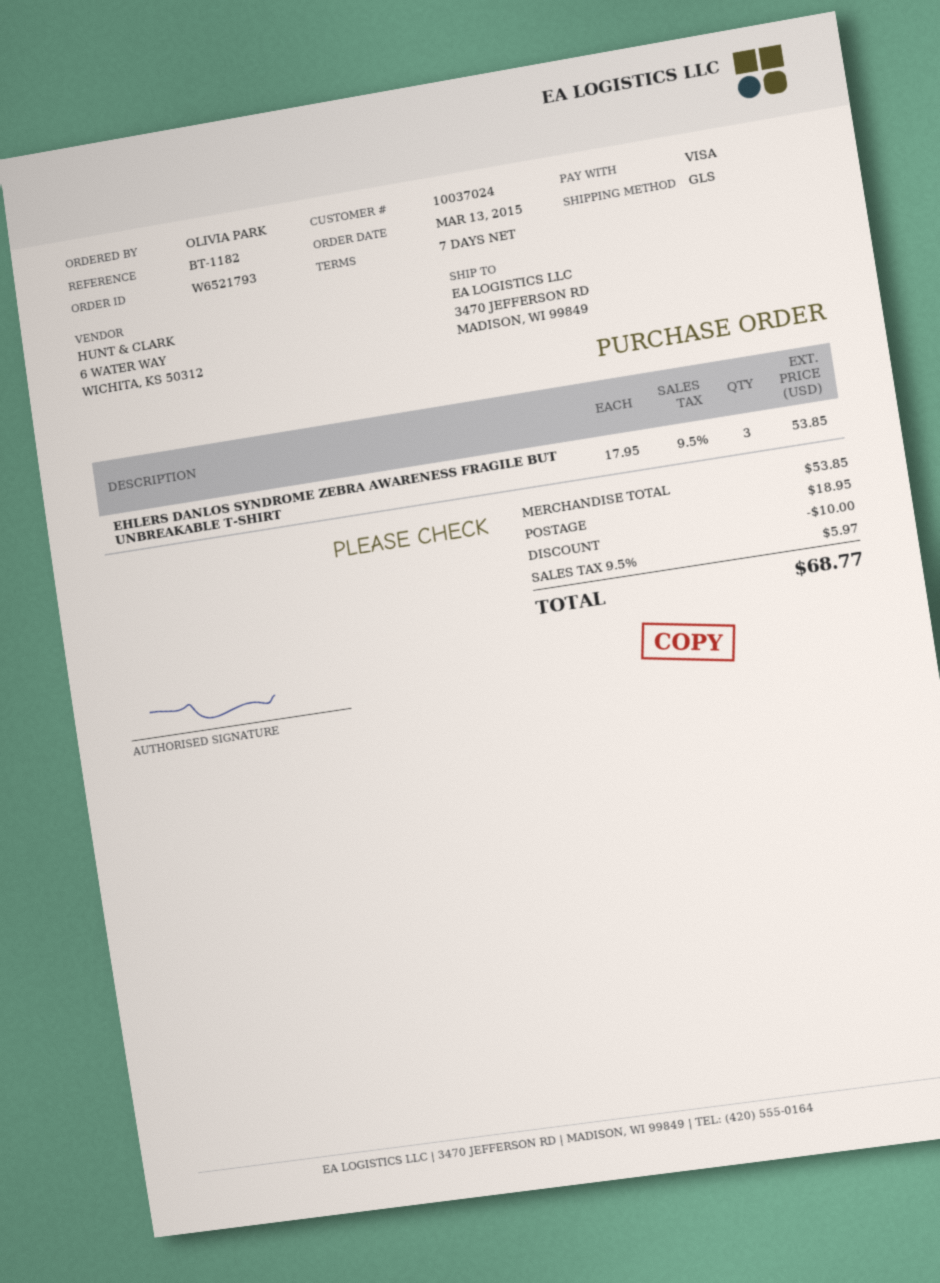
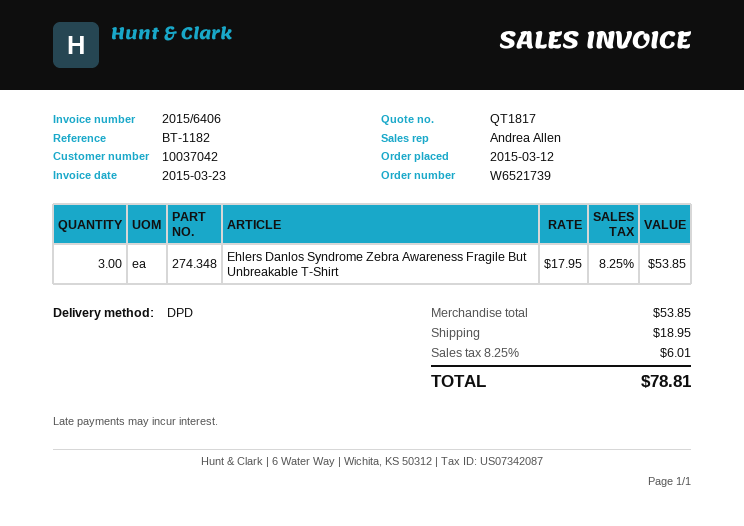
order number: W6521793 -> W6521739
order date: 2015-03-13 -> 2015-03-12
customer number: 10037024 -> 10037042
shipping method: GLS -> DPD
discount: 10.00 -> none
tax: 9.5% = 5.97 -> 8.25% = 6.01
total: 68.77 -> 78.81

